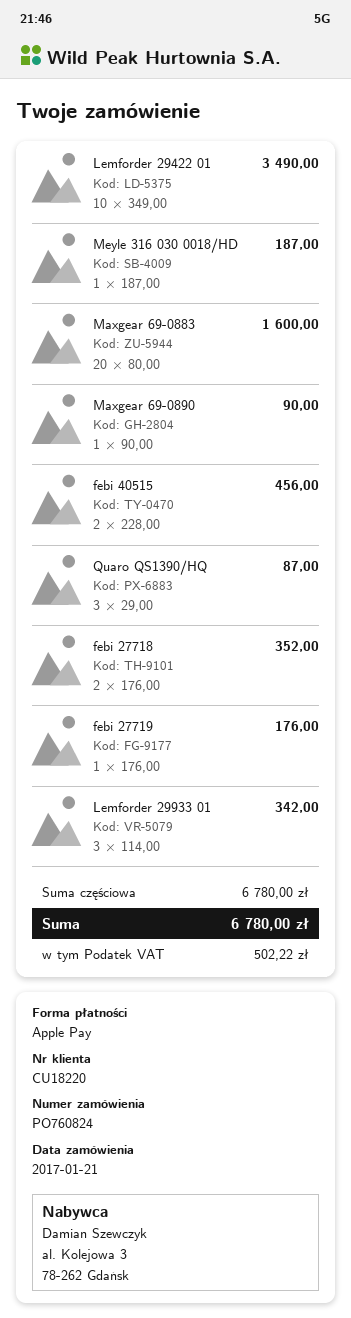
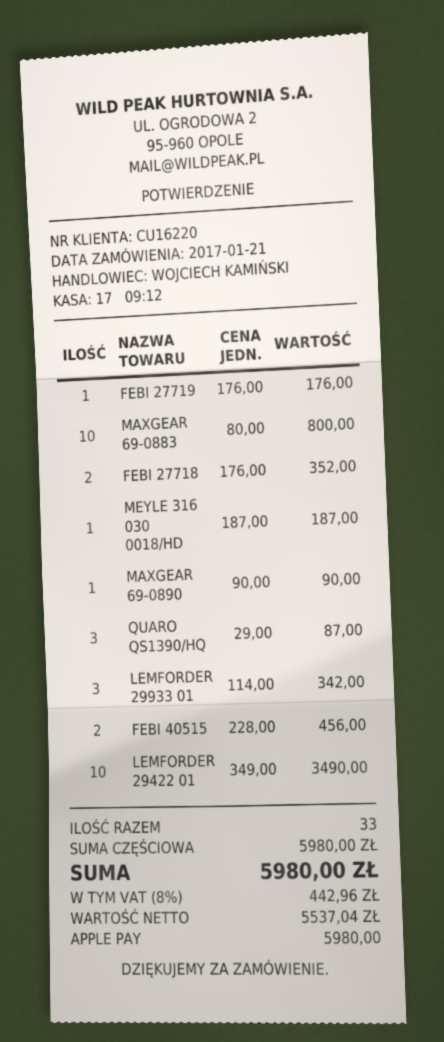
customer number: CU18220 -> CU16220
Maxgear 69-0883: 20 x 80.00 = 1600.00 -> 10 x 80.00 = 800.00
subtotal: 6780.00 -> 5980.00
tax: 502.22 -> 442.96
total: 6780.00 -> 5980.00

